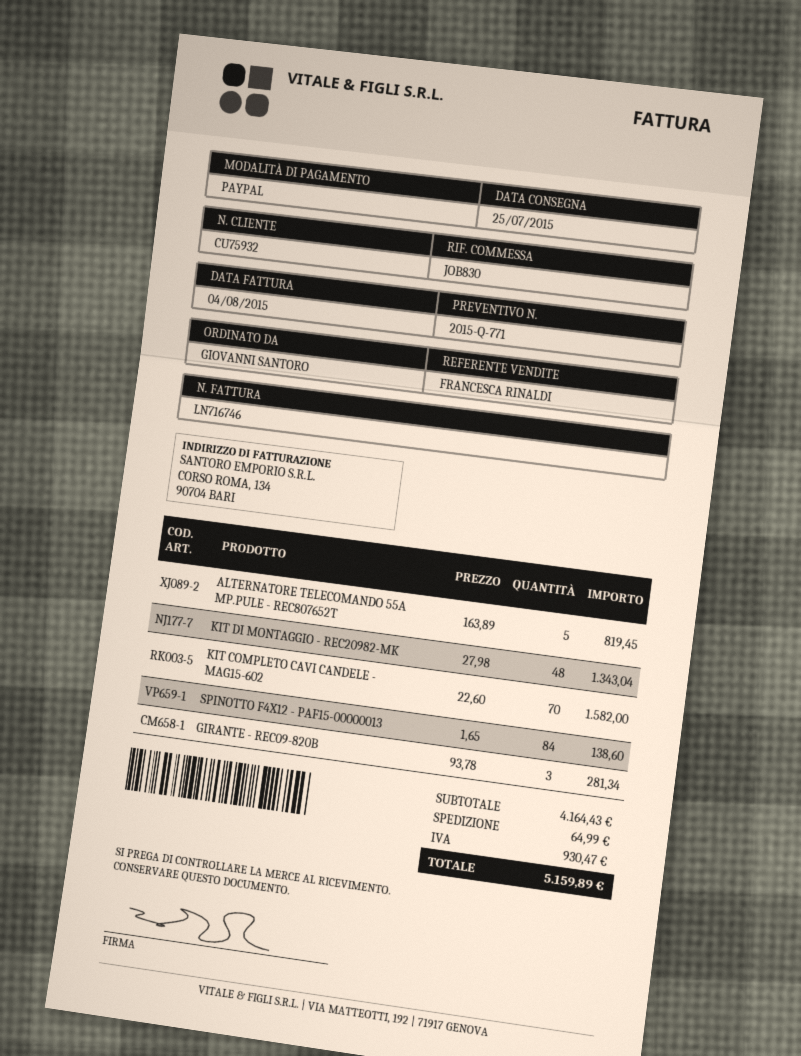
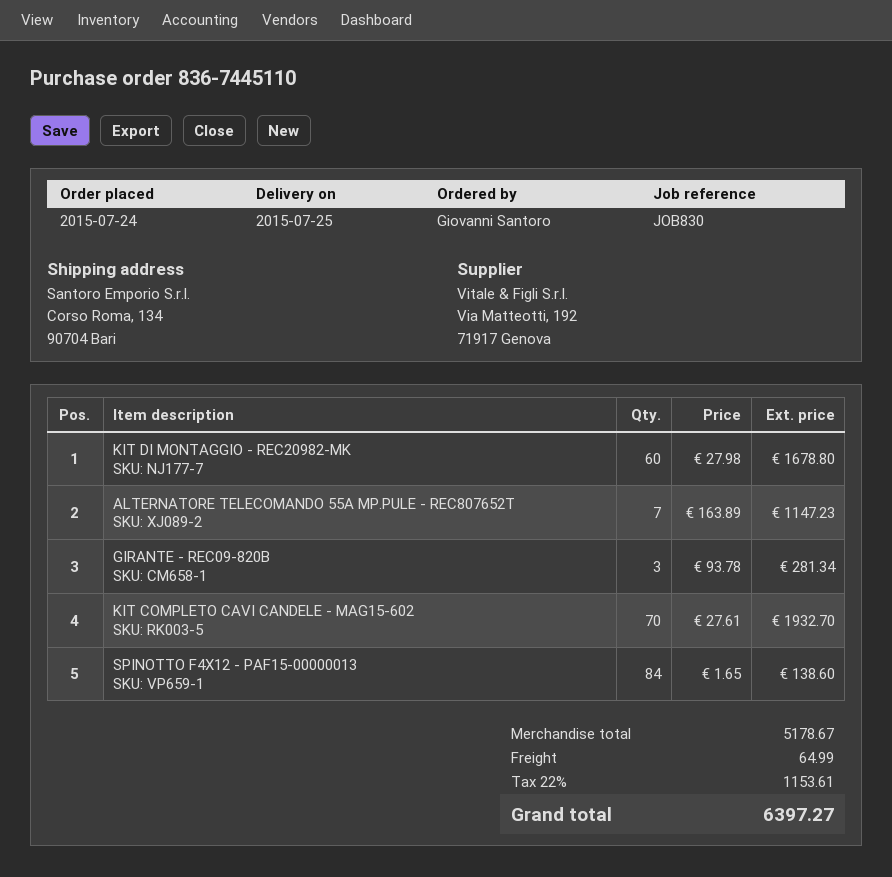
ALTERNATORE TELECOMANDO 55A MP.PULE - REC807652T: 5 x 163.89 = 819.45 -> 7 x 163.89 = 1147.23
KIT DI MONTAGGIO - REC20982-MK: 48 x 27.98 = 1343.04 -> 60 x 27.98 = 1678.80
KIT COMPLETO CAVI CANDELE - MAG15-602: 70 x 22.60 = 1582.00 -> 70 x 27.61 = 1932.70
subtotal: 4164.43 -> 5178.67
tax: 930.47 -> 1153.61
total: 5159.89 -> 6397.27

